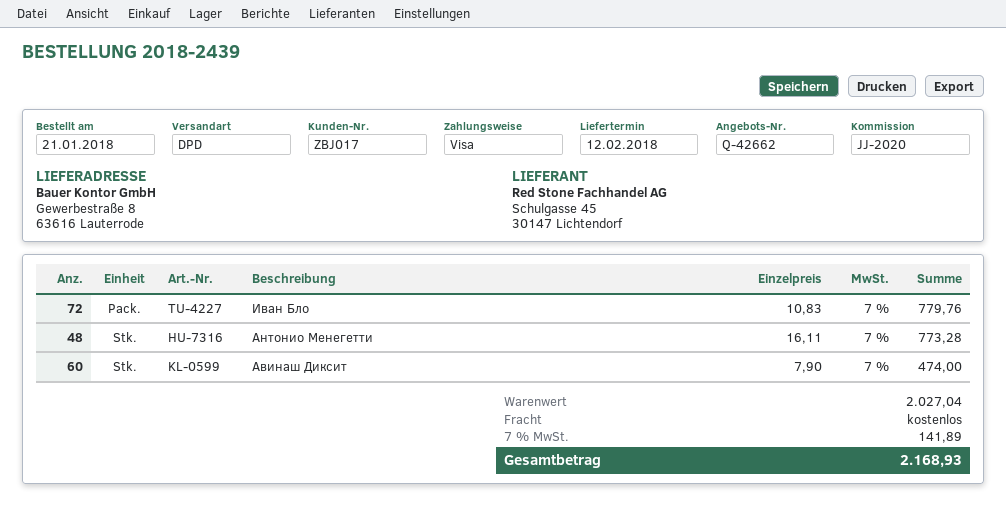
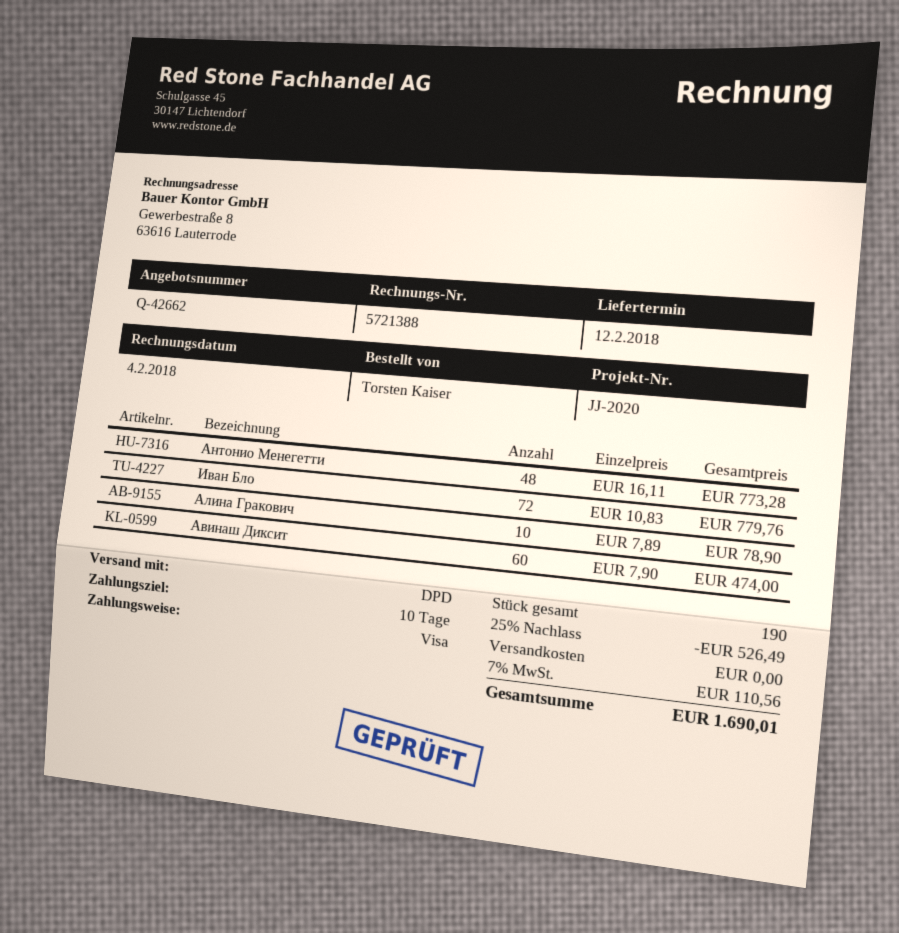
Алина Гракович: none -> 10 x 7.89 = 78.90
discount: none -> 25% = 526.49
tax: 7% = 141.89 -> 7% = 110.56
total: 2168.93 -> 1690.01

